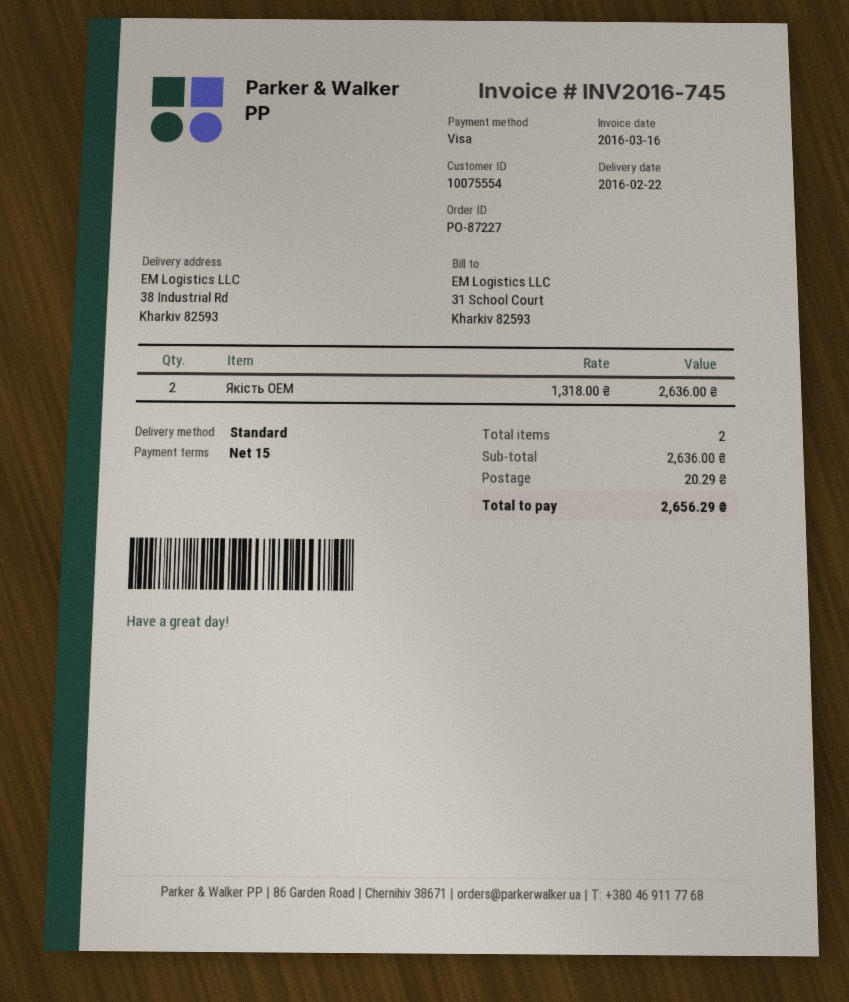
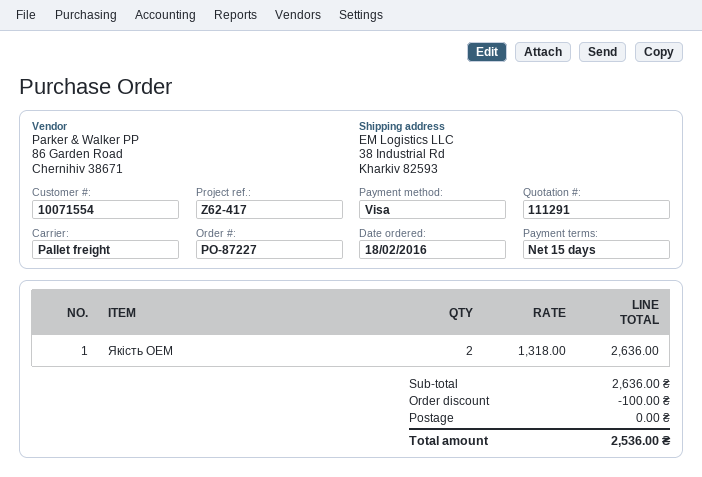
customer number: 10075554 -> 10071554
shipping method: standard -> pallet freight
discount: none -> 100.00
shipping: 20.29 -> 0.00
total: 2656.29 -> 2536.00

